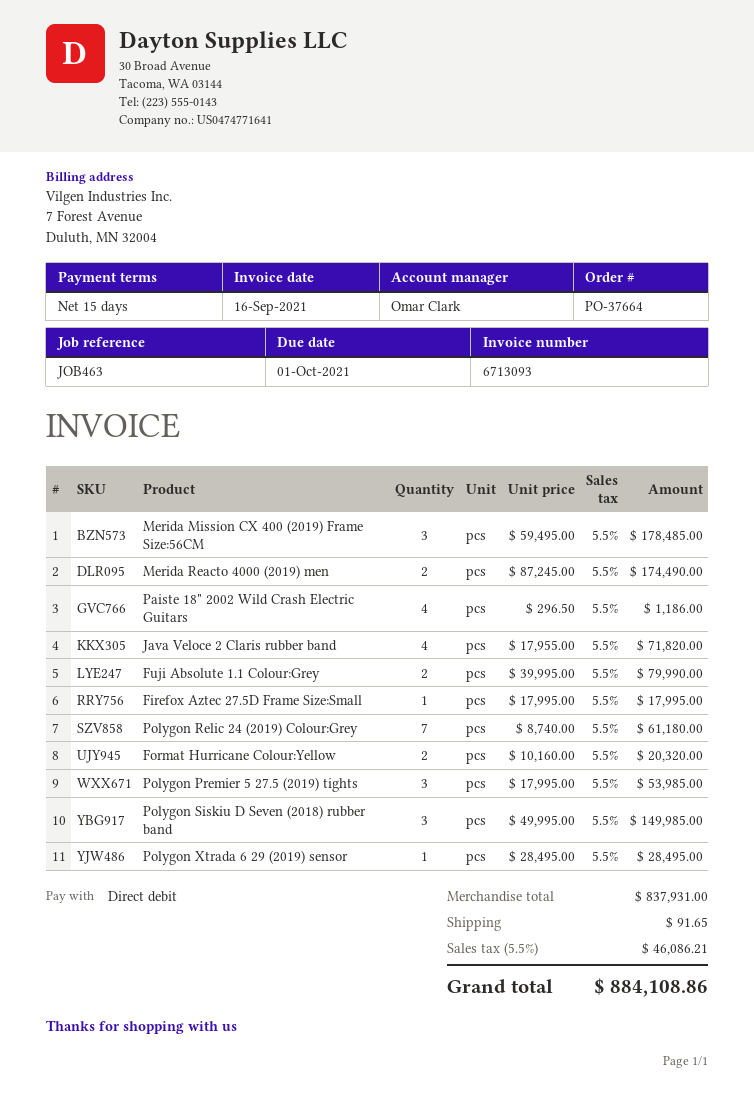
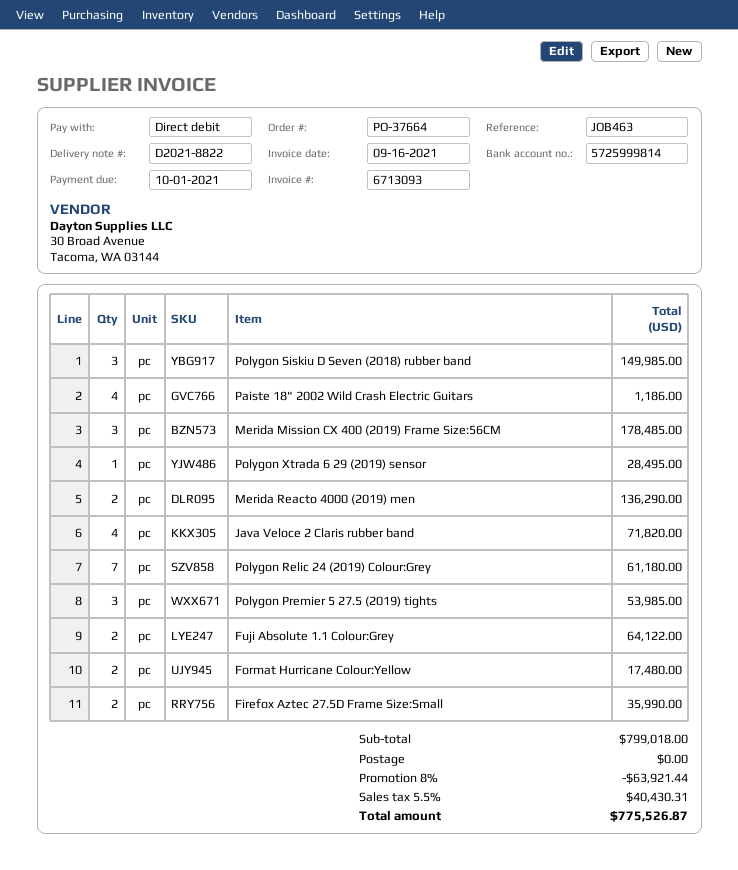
Merida Reacto 4000 (2019) men: 2 for 174490.00 -> 2 for 136290.00
Fuji Absolute 1.1 Colour:Grey: 2 for 79990.00 -> 2 for 64122.00
Firefox Aztec 27.5D Frame Size:Small: 1 for 17995.00 -> 2 for 35990.00
Format Hurricane Colour:Yellow: 2 for 20320.00 -> 2 for 17480.00
subtotal: 837931.00 -> 799018.00
discount: none -> 8% = 63921.44
shipping: 91.65 -> 0.00
tax: 5.5% = 46086.21 -> 5.5% = 40430.31
total: 884108.86 -> 775526.87

